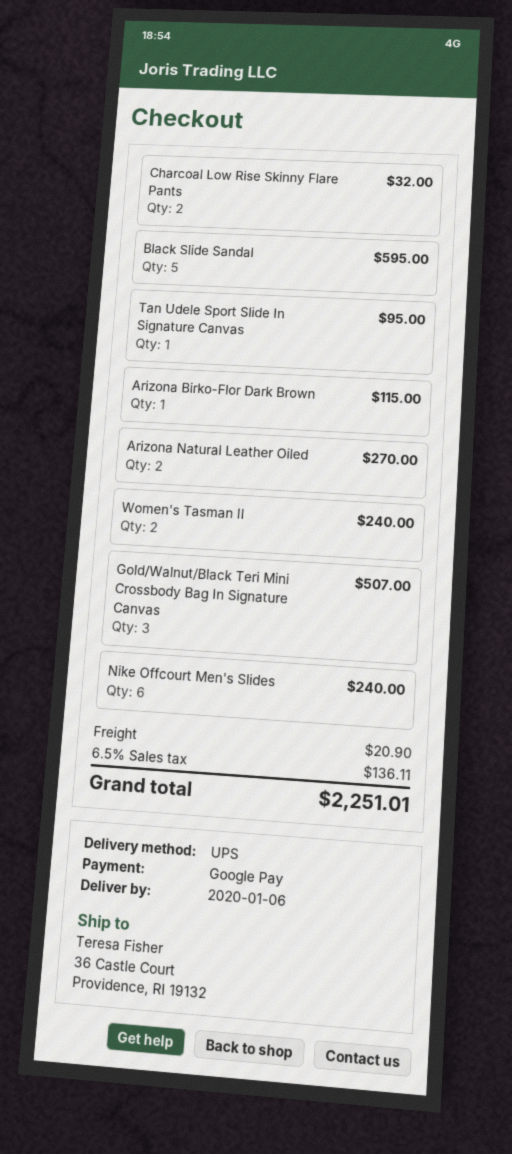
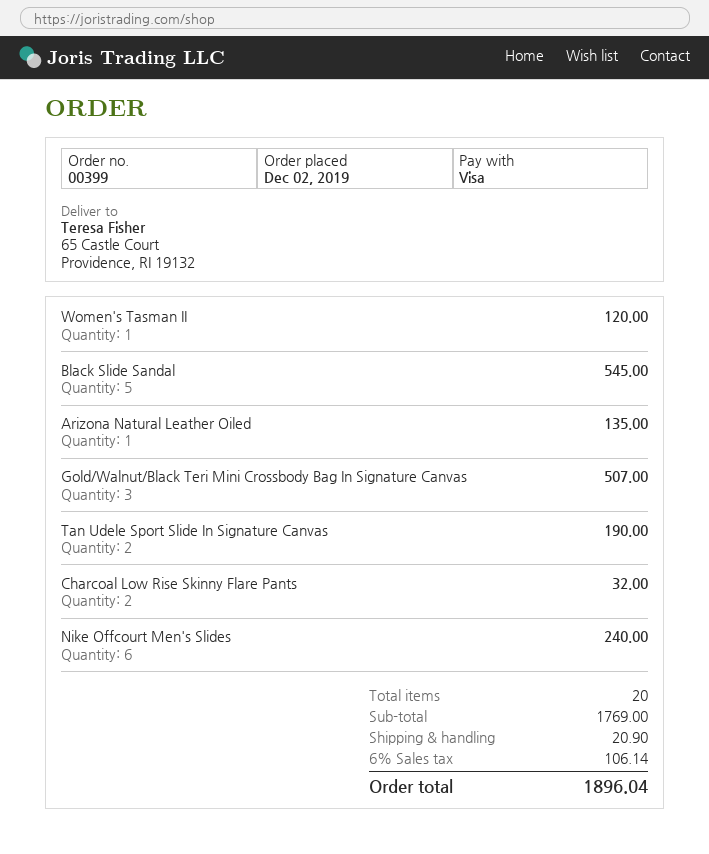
payment method: Google Pay -> Visa
ship to: 36 Castle Court, Providence, RI 19132 -> 65 Castle Court, Providence, RI 19132
Black Slide Sandal: 5 for 595.00 -> 5 for 545.00
Tan Udele Sport Slide In Signature Canvas: 1 for 95.00 -> 2 for 190.00
Arizona Birko-Flor Dark Brown: 1 for 115.00 -> none
Arizona Natural Leather Oiled: 2 for 270.00 -> 1 for 135.00
Women's Tasman II: 2 for 240.00 -> 1 for 120.00
tax: 6.5% = 136.11 -> 6% = 106.14
total: 2251.01 -> 1896.04

